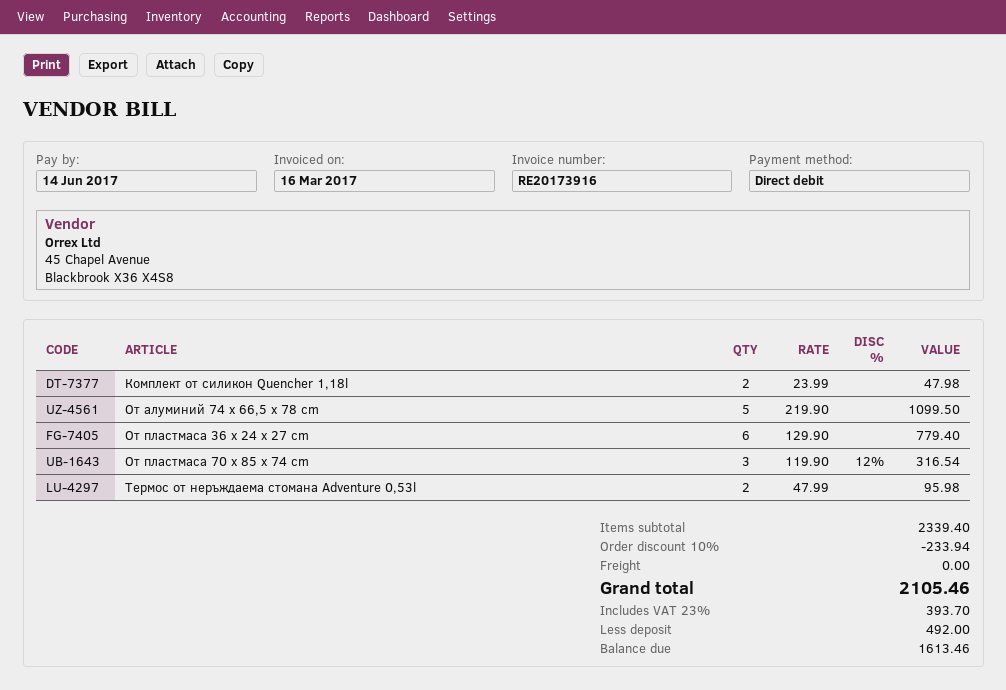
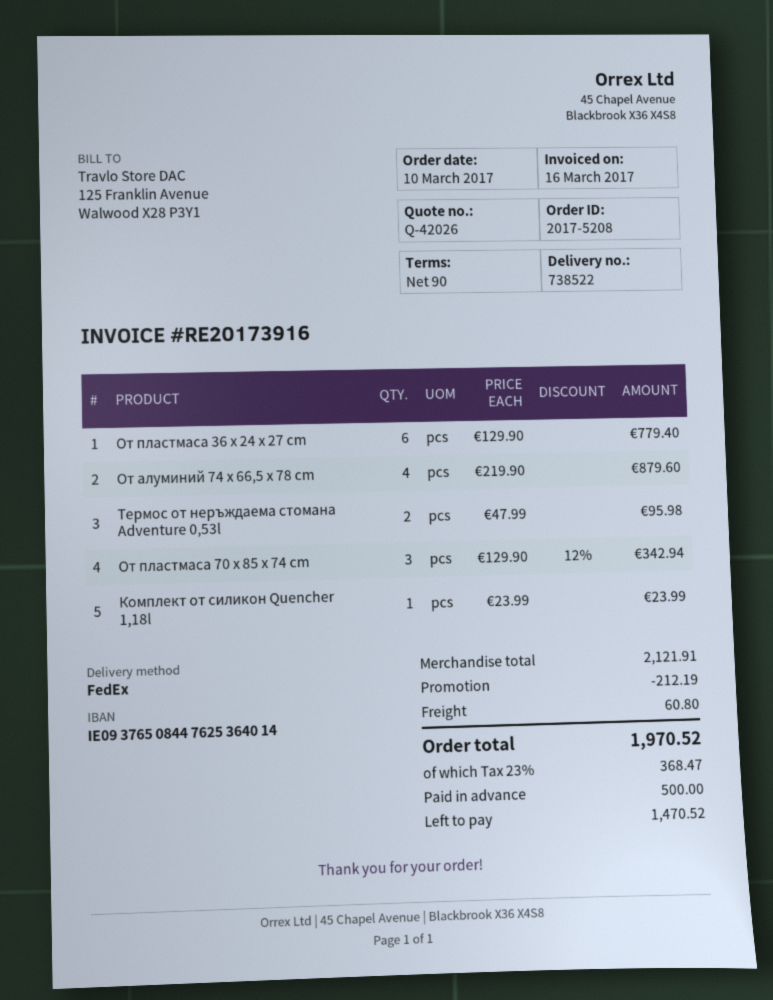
Комплект от силикон Quencher 1,18l: 2 x 23.99 = 47.98 -> 1 x 23.99 = 23.99
От алуминий 74 x 66,5 x 78 cm: 5 x 219.90 = 1099.50 -> 4 x 219.90 = 879.60
От пластмаса 70 x 85 x 74 cm: 3 x 119.90 - 12% = 316.54 -> 3 x 129.90 - 12% = 342.94
subtotal: 2339.40 -> 2121.91
discount: 233.94 -> 212.19
shipping: 0.00 -> 60.80
tax: 23% = 393.70 -> 23% = 368.47
total: 2105.46 -> 1970.52
deposit: 492.00 -> 500.00
balance: 1613.46 -> 1470.52

